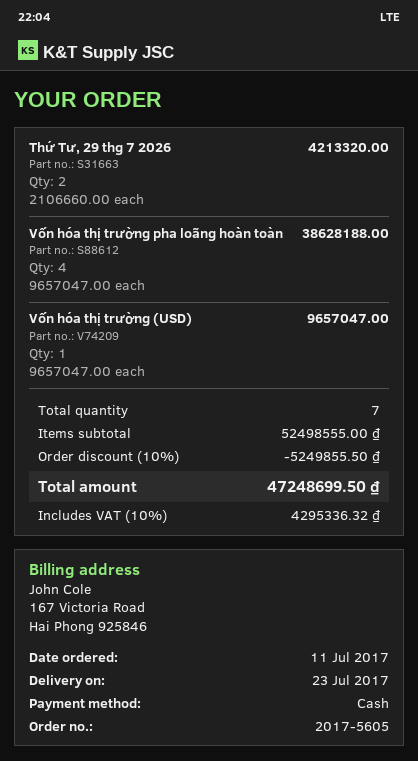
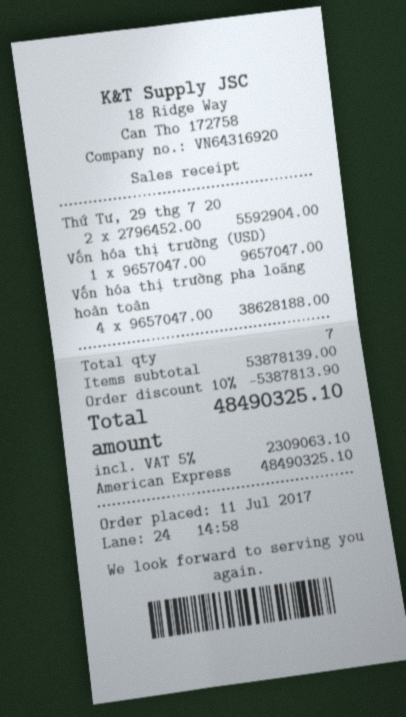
payment method: cash -> American Express
Thứ Tư, 29 thg 7 2026: 2 x 2106660.00 = 4213320.00 -> 2 x 2796452.00 = 5592904.00
subtotal: 52498555.00 -> 53878139.00
discount: 10% = 5249855.50 -> 10% = 5387813.90
tax: 10% = 4295336.32 -> 5% = 2309063.10
total: 47248699.50 -> 48490325.10

